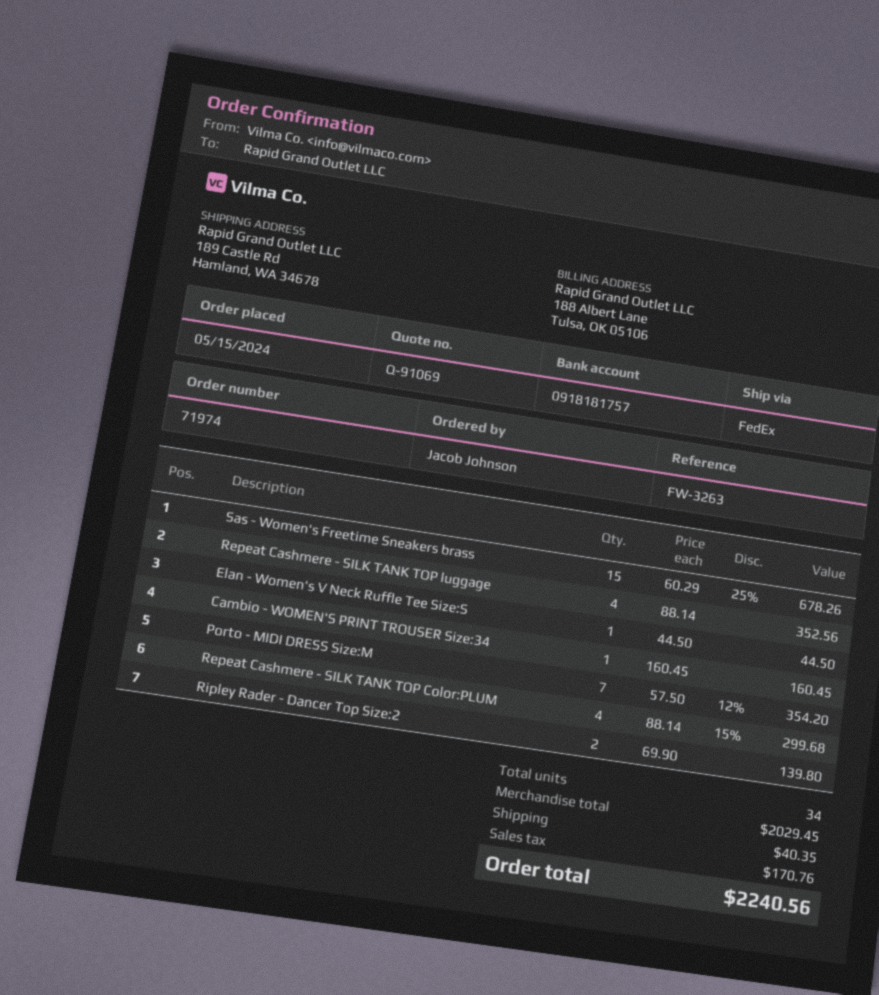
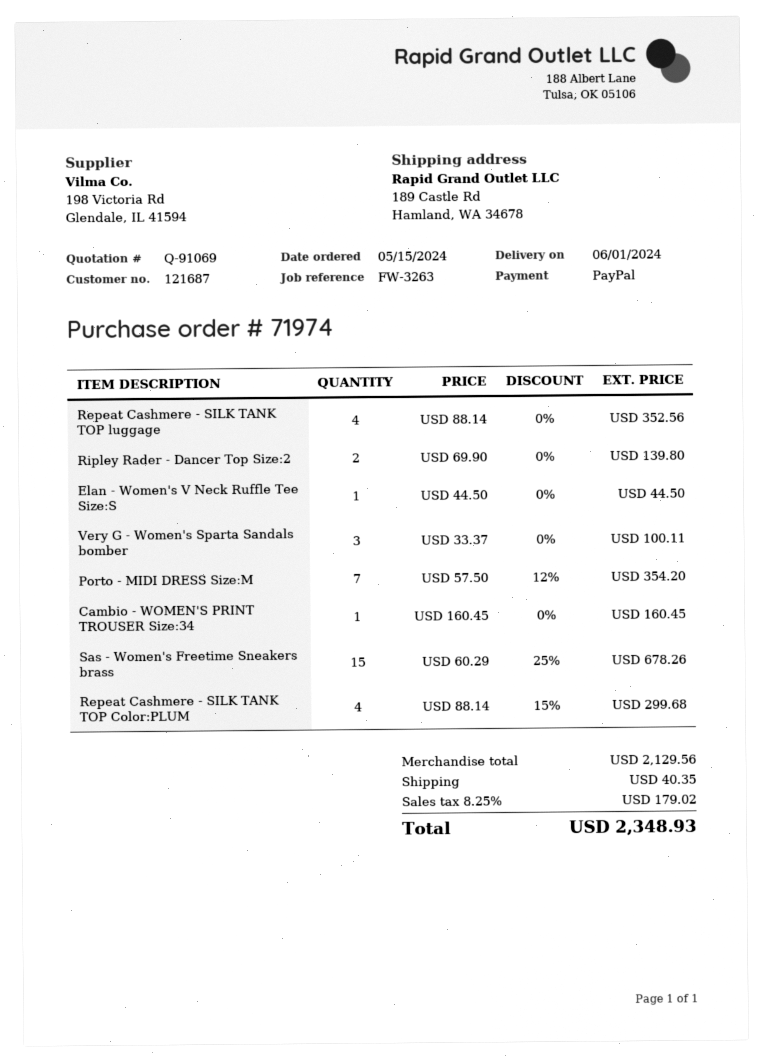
Very G - Women's Sparta Sandals bomber: none -> 3 x 33.37 = 100.11
subtotal: 2029.45 -> 2129.56
tax: 170.76 -> 179.02
total: 2240.56 -> 2348.93

